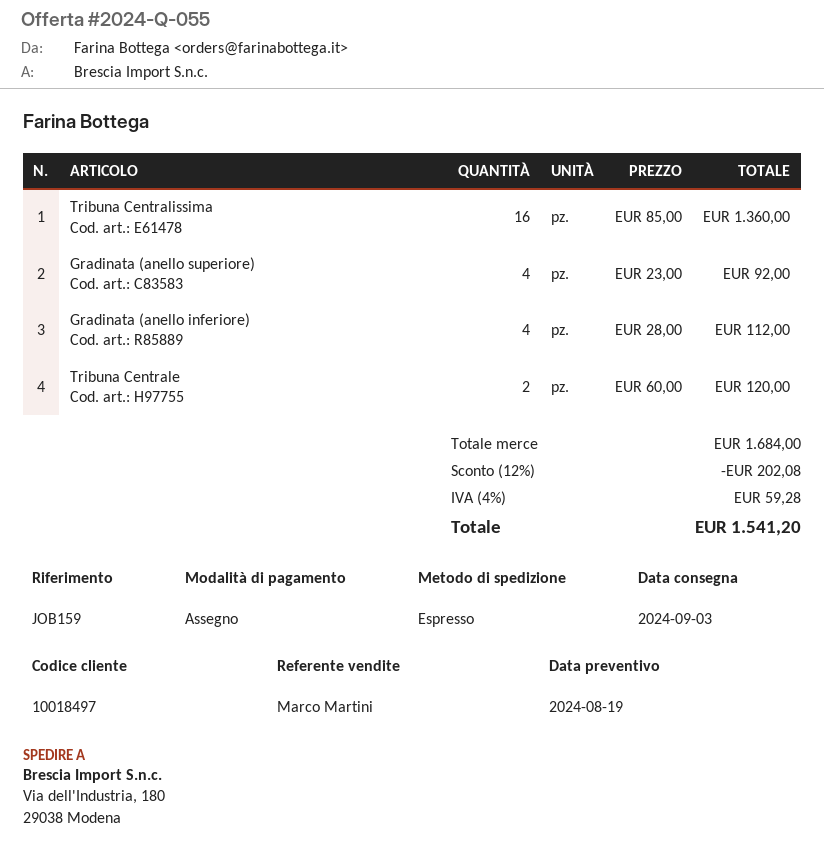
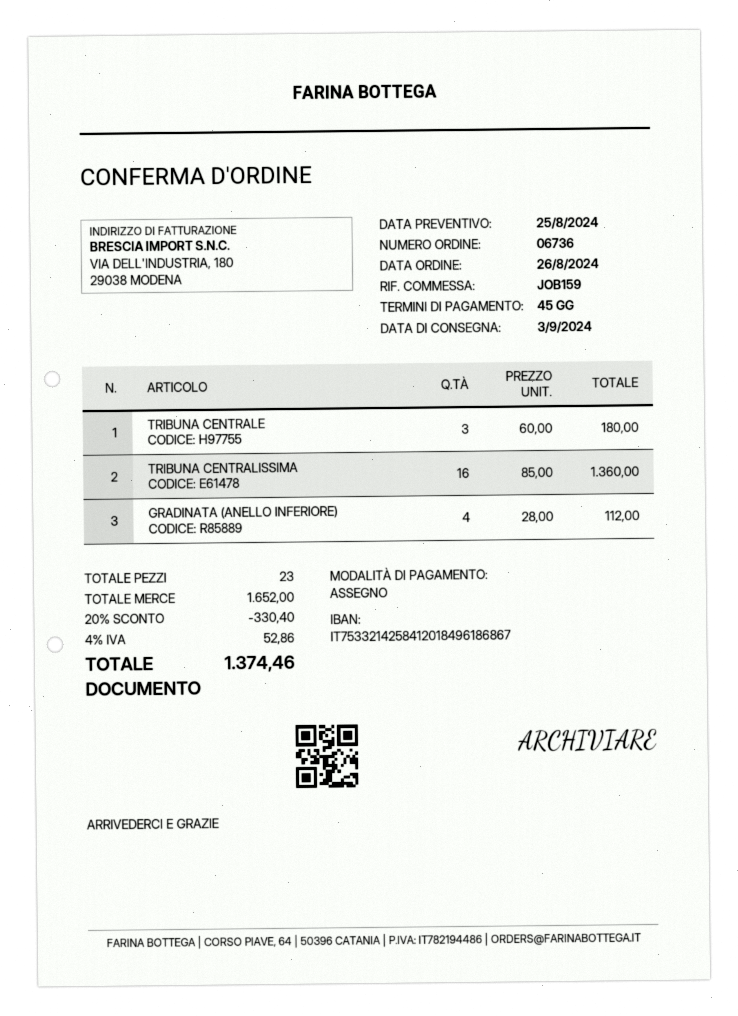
quote date: 2024-08-19 -> 2024-08-25
Gradinata (anello superiore): 4 x 23.00 = 92.00 -> none
Tribuna Centrale: 2 x 60.00 = 120.00 -> 3 x 60.00 = 180.00
subtotal: 1684.00 -> 1652.00
discount: 12% = 202.08 -> 20% = 330.40
tax: 4% = 59.28 -> 4% = 52.86
total: 1541.20 -> 1374.46

